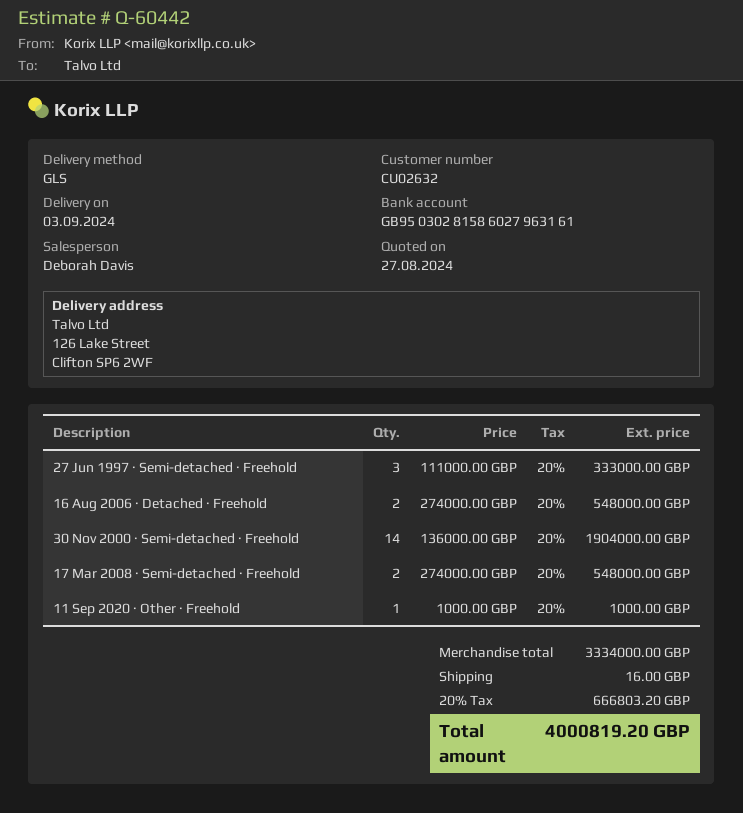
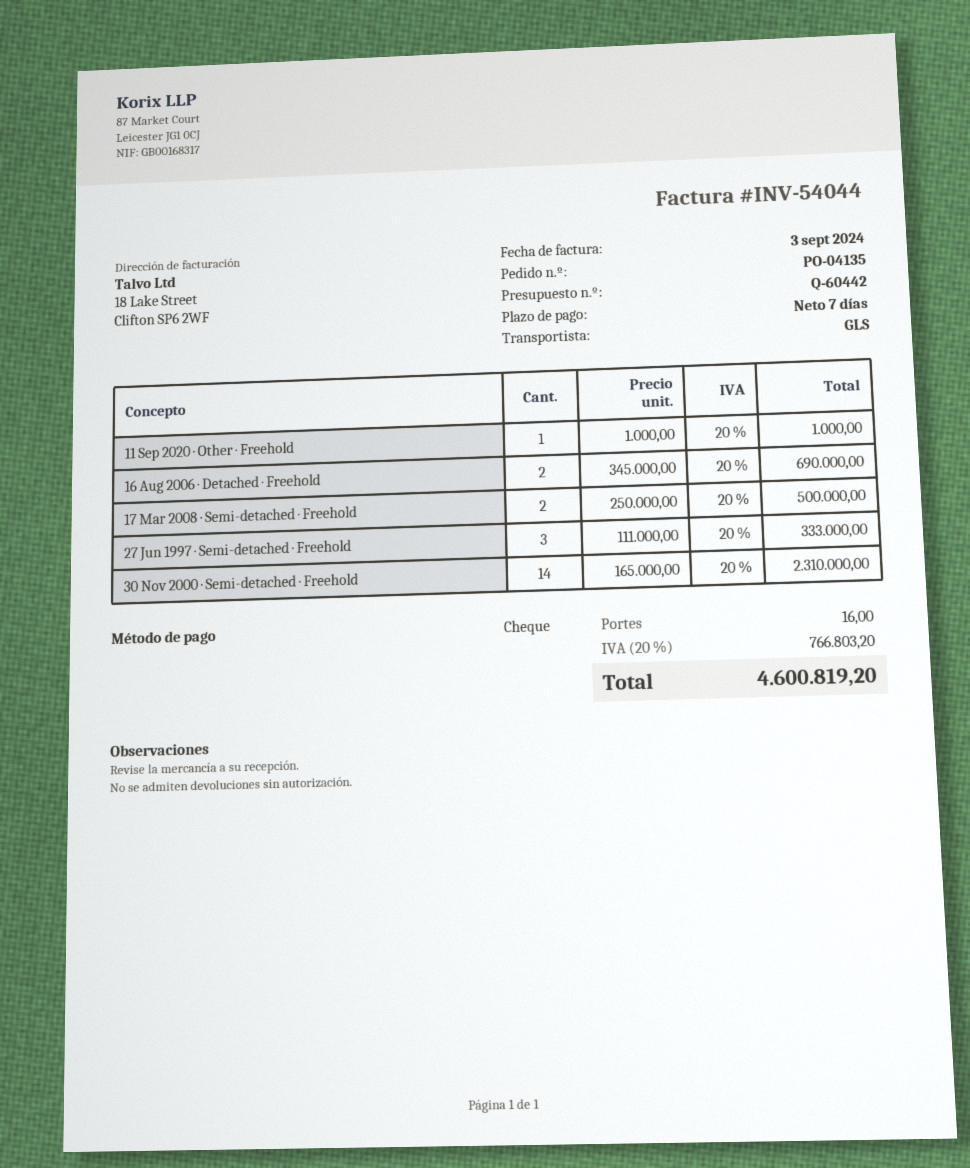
16 Aug 2006 · Detached · Freehold: 2 x 274000.00 = 548000.00 -> 2 x 345000.00 = 690000.00
30 Nov 2000 · Semi-detached · Freehold: 14 x 136000.00 = 1904000.00 -> 14 x 165000.00 = 2310000.00
17 Mar 2008 · Semi-detached · Freehold: 2 x 274000.00 = 548000.00 -> 2 x 250000.00 = 500000.00
tax: 20% = 666803.20 -> 20% = 766803.20
total: 4000819.20 -> 4600819.20

